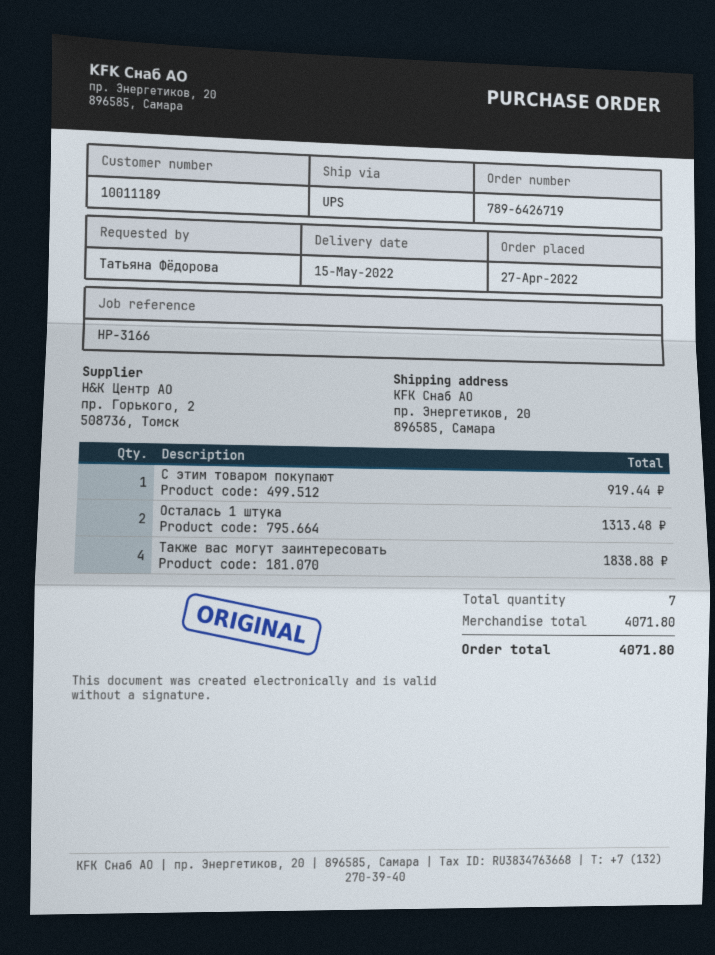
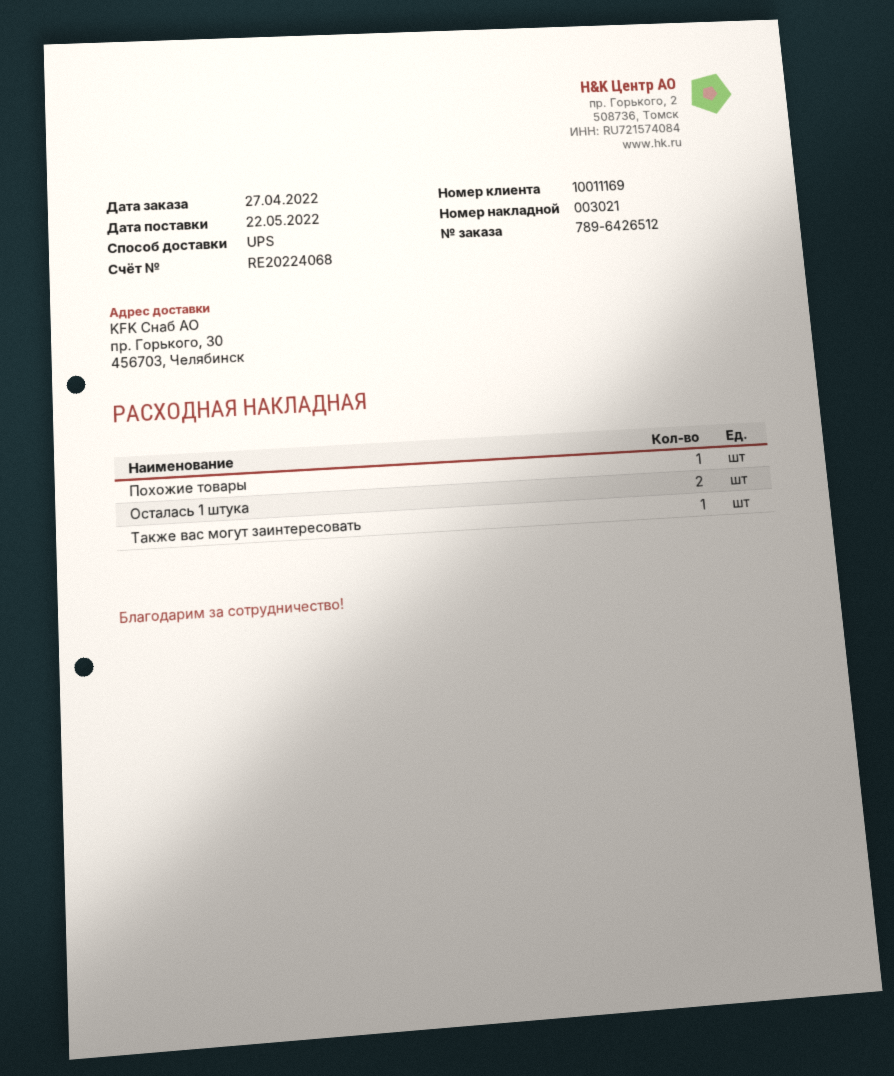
order number: 789-6426719 -> 789-6426512
delivery date: 2022-05-15 -> 2022-05-22
customer number: 10011189 -> 10011169
ship to: пр. Энергетиков, 20, 896585, Самара -> пр. Горького, 30, 456703, Челябинск
С этим товаром покупают: 1 -> none
Также вас могут заинтересовать: 4 -> 1
Похожие товары: none -> 1

